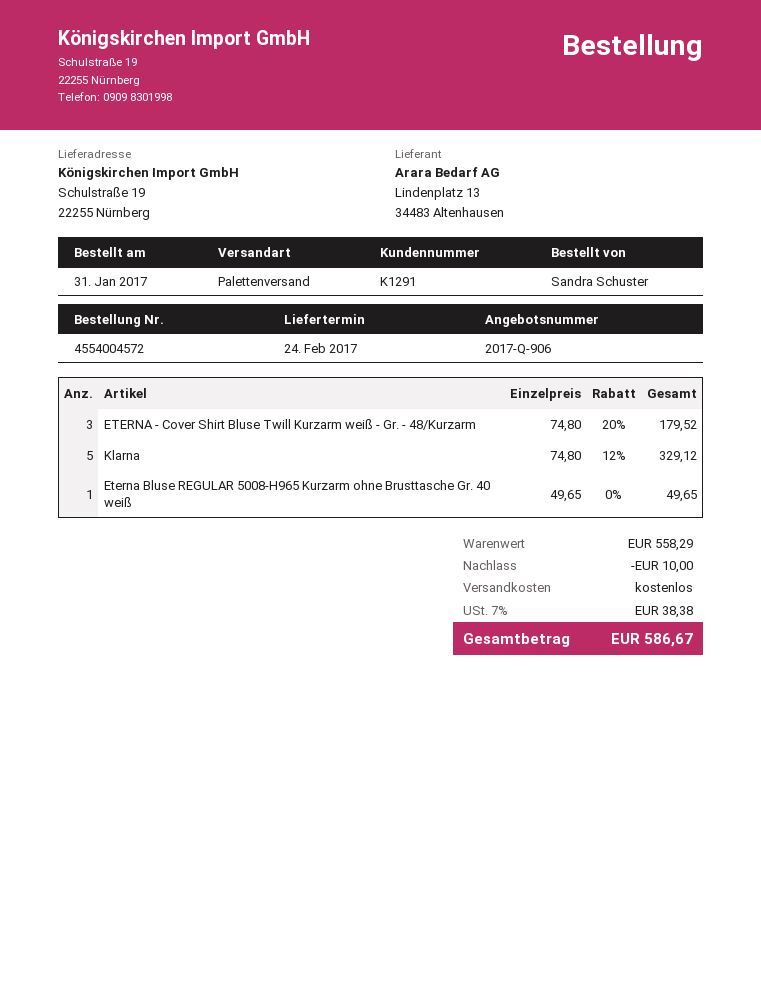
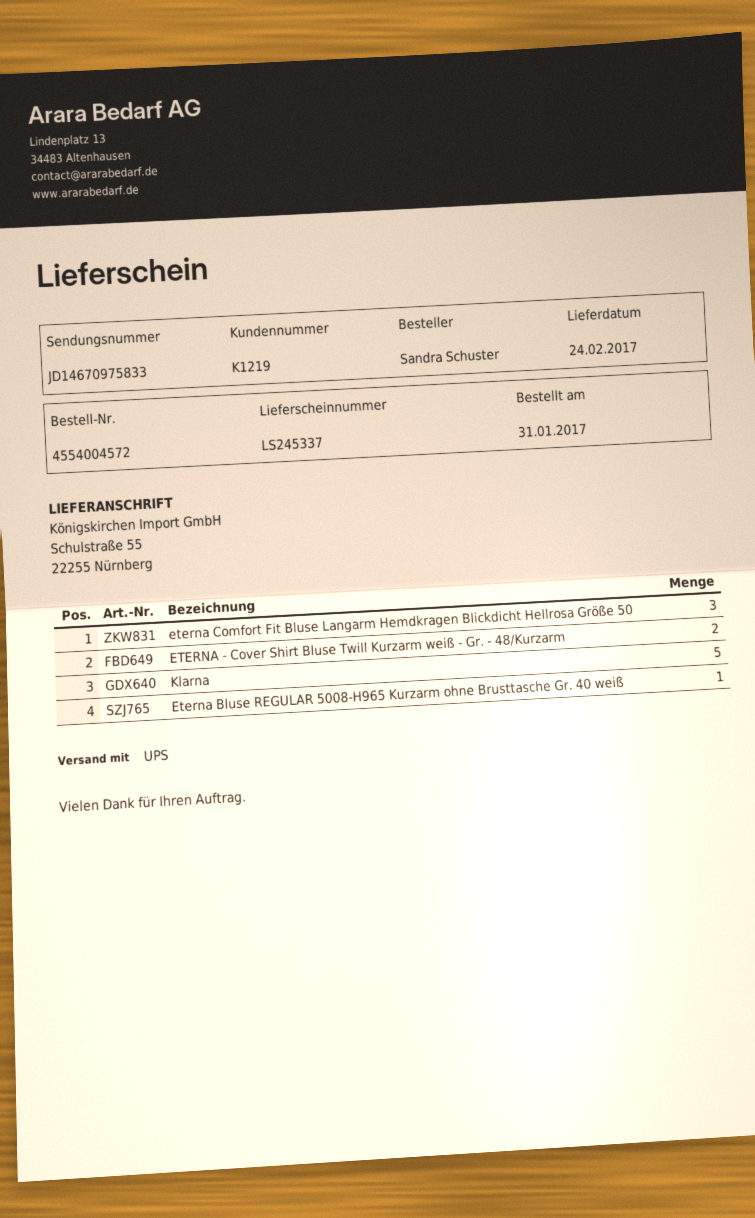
customer number: K1291 -> K1219
shipping method: pallet freight -> UPS
ship to: Schulstraße 19, 22255 Nürnberg -> Schulstraße 55, 22255 Nürnberg
ETERNA - Cover Shirt Bluse Twill Kurzarm weiß - Gr. - 48/Kurzarm: 3 -> 2
eterna Comfort Fit Bluse Langarm Hemdkragen Blickdicht Hellrosa Größe 50: none -> 3

